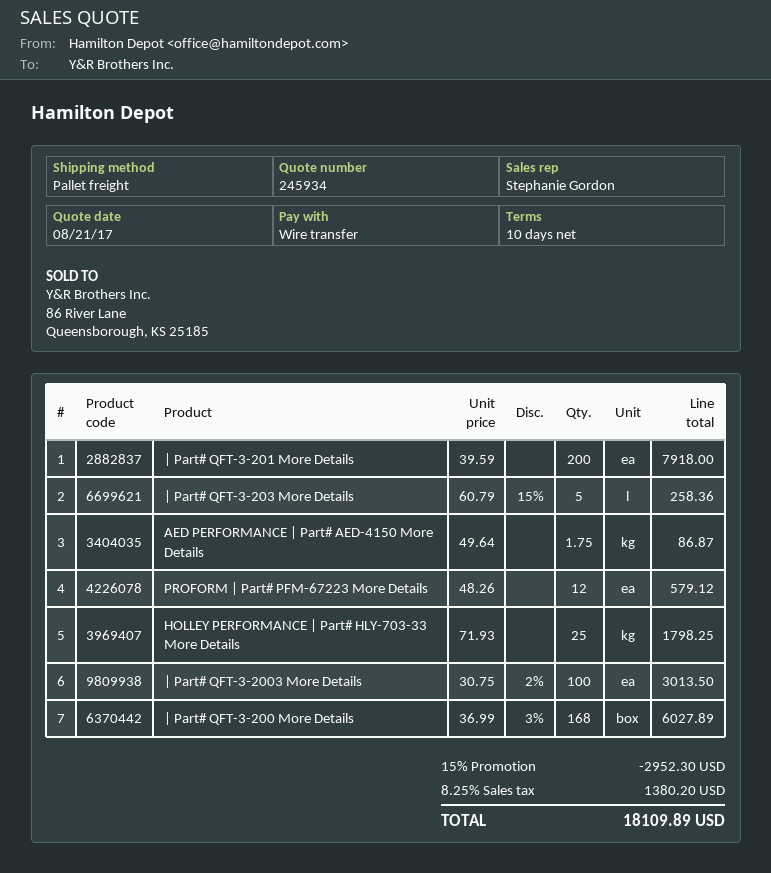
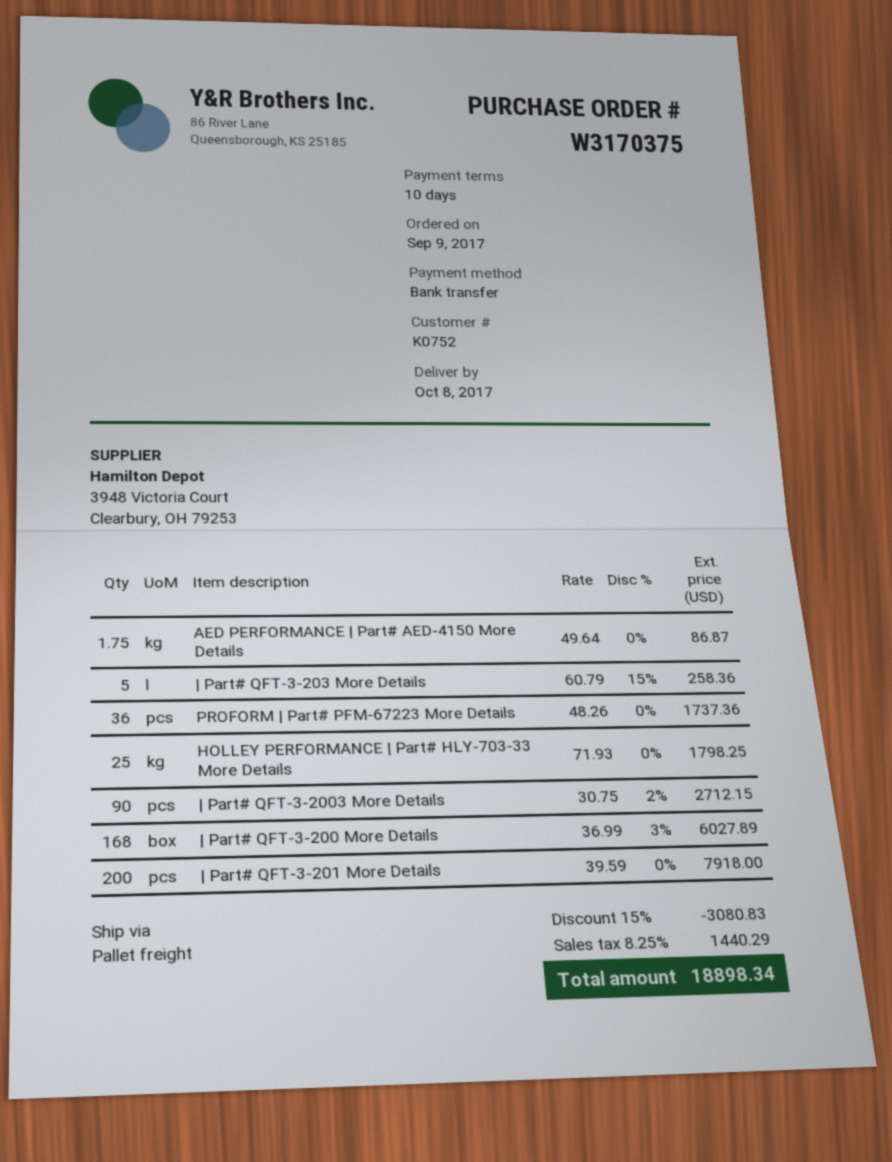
PROFORM | Part# PFM-67223 More Details: 12 x 48.26 = 579.12 -> 36 x 48.26 = 1737.36
| Part# QFT-3-2003 More Details: 100 x 30.75 - 2% = 3013.50 -> 90 x 30.75 - 2% = 2712.15
discount: 15% = 2952.30 -> 15% = 3080.83
tax: 8.25% = 1380.20 -> 8.25% = 1440.29
total: 18109.89 -> 18898.34

